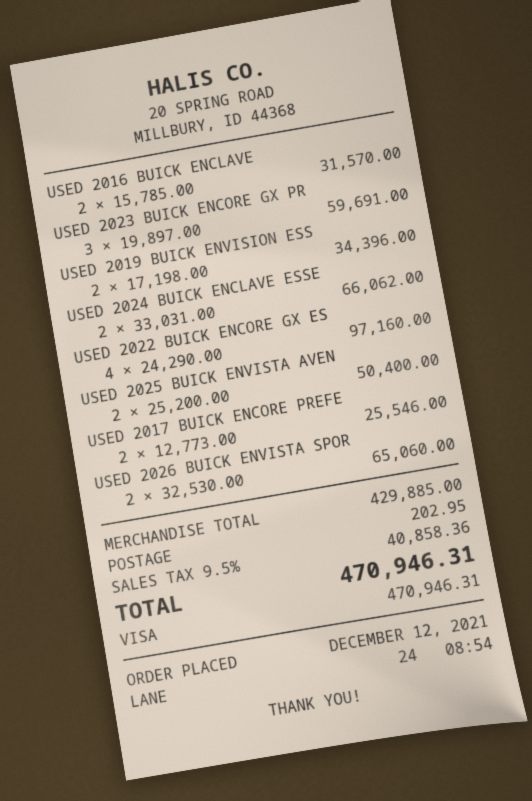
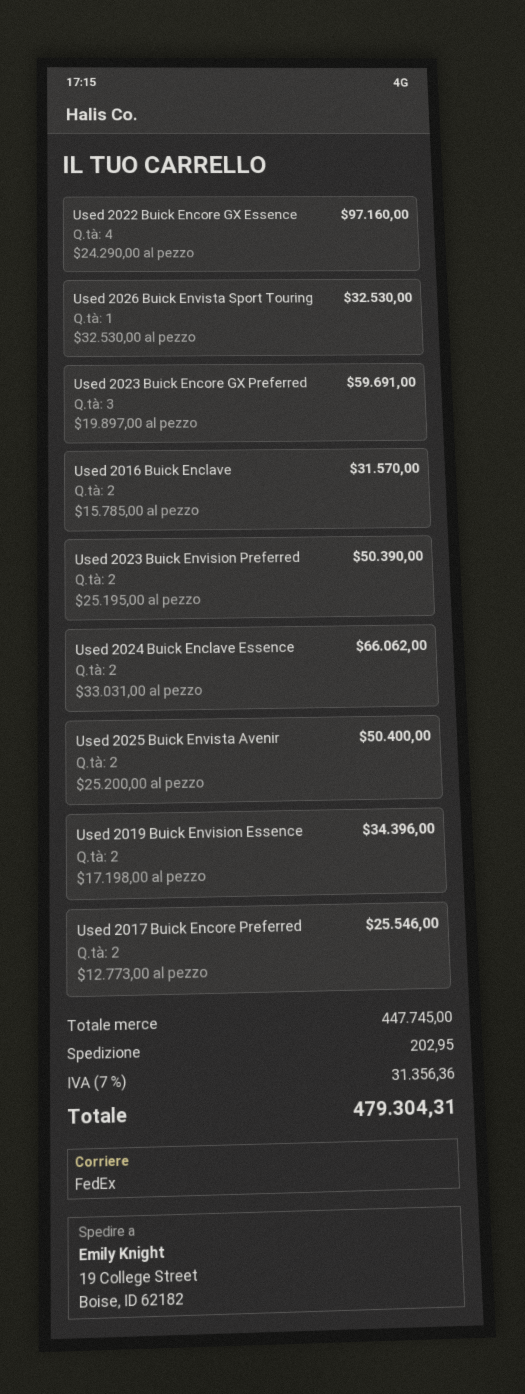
USED 2026 BUICK ENVISTA SPOR: 2 x 32530.00 = 65060.00 -> 1 x 32530.00 = 32530.00
Used 2023 Buick Envision Preferred: none -> 2 x 25195.00 = 50390.00
subtotal: 429885.00 -> 447745.00
tax: 9.5% = 40858.36 -> 7% = 31356.36
total: 470946.31 -> 479304.31

